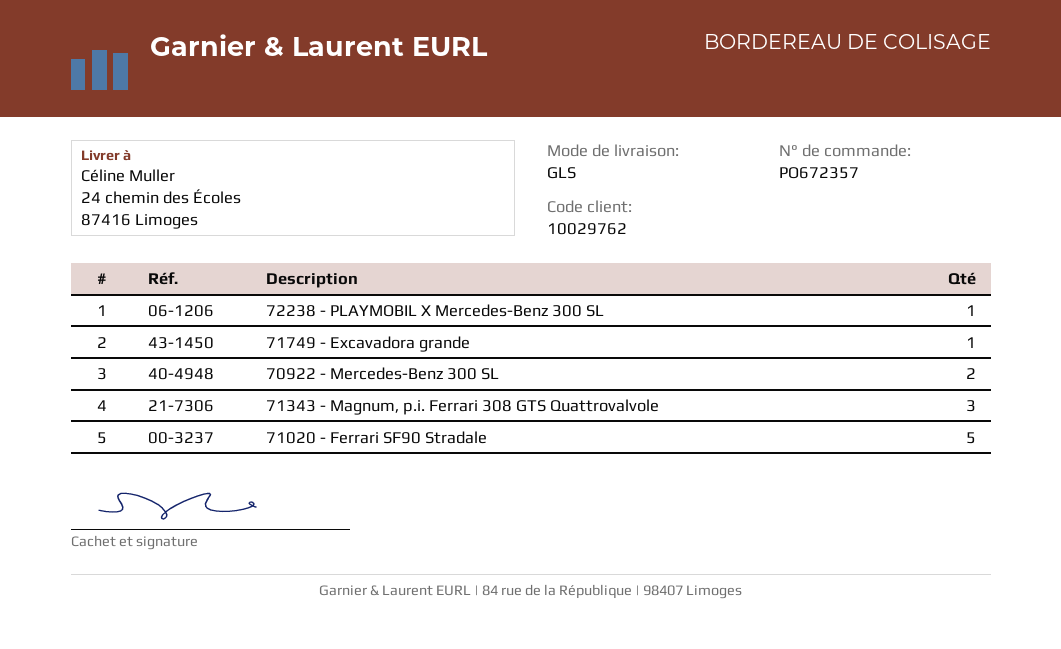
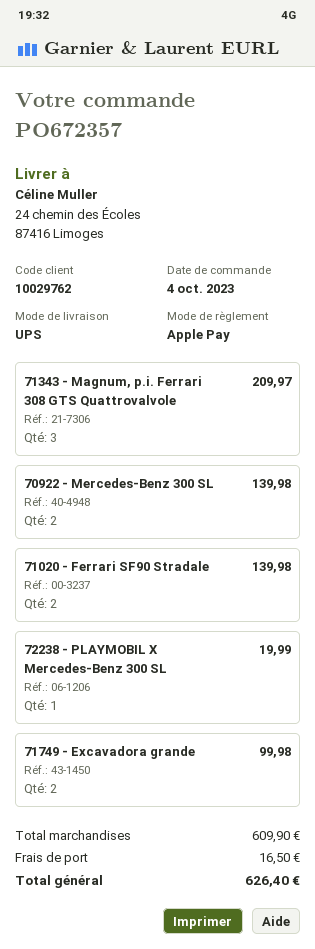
shipping method: GLS -> UPS
71749 - Excavadora grande: 1 -> 2
71020 - Ferrari SF90 Stradale: 5 -> 2

